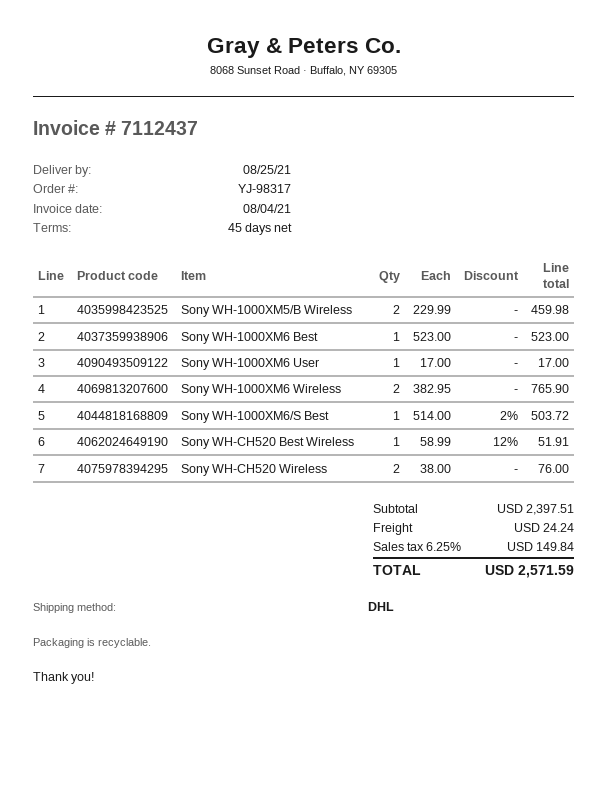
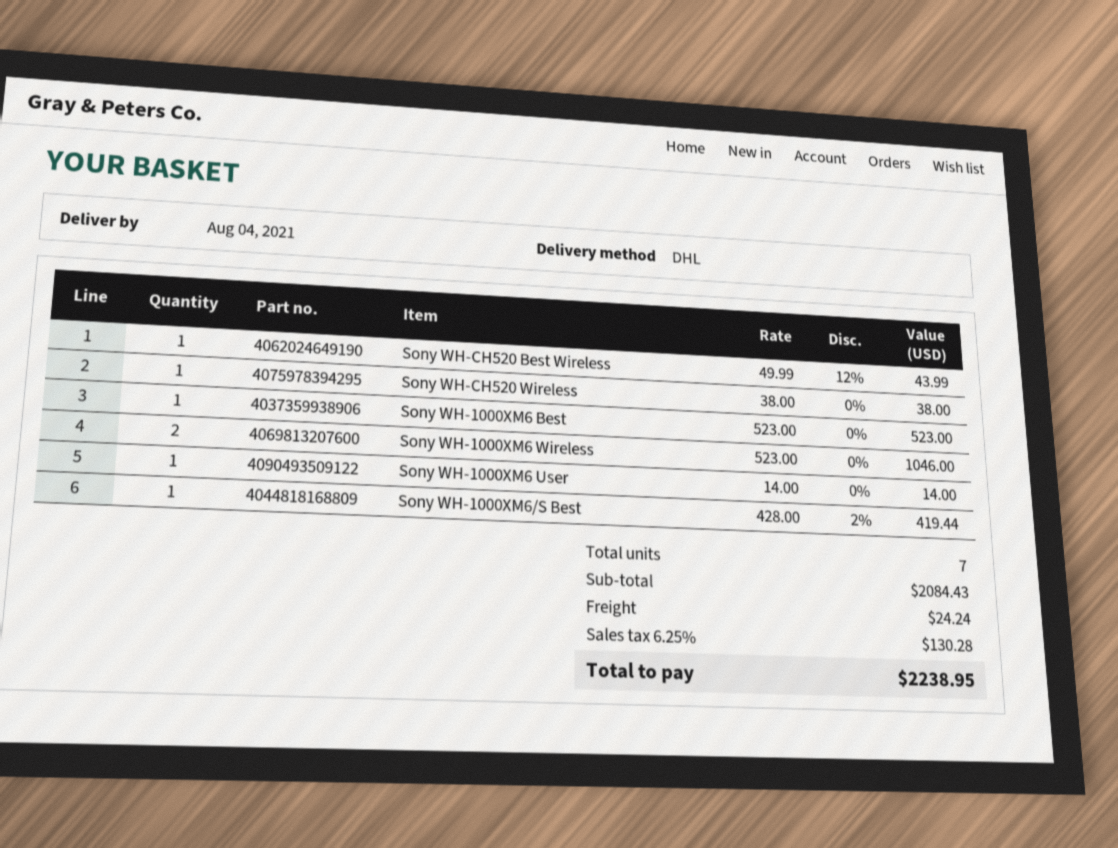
delivery date: 2021-08-25 -> 2021-08-04
Sony WH-1000XM5/B Wireless: 2 x 229.99 = 459.98 -> none
Sony WH-1000XM6 User: 1 x 17.00 = 17.00 -> 1 x 14.00 = 14.00
Sony WH-1000XM6 Wireless: 2 x 382.95 = 765.90 -> 2 x 523.00 = 1046.00
Sony WH-1000XM6/S Best: 1 x 514.00 - 2% = 503.72 -> 1 x 428.00 - 2% = 419.44
Sony WH-CH520 Best Wireless: 1 x 58.99 - 12% = 51.91 -> 1 x 49.99 - 12% = 43.99
Sony WH-CH520 Wireless: 2 x 38.00 = 76.00 -> 1 x 38.00 = 38.00
subtotal: 2397.51 -> 2084.43
tax: 6.25% = 149.84 -> 6.25% = 130.28
total: 2571.59 -> 2238.95

